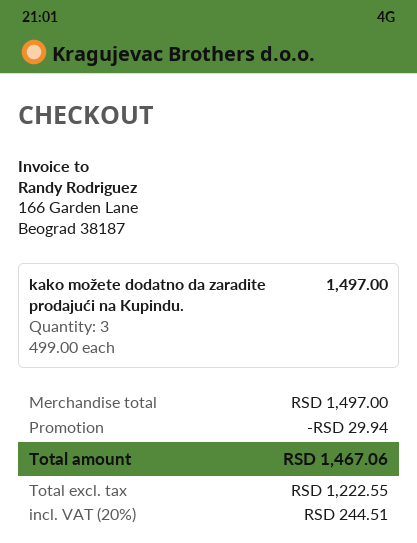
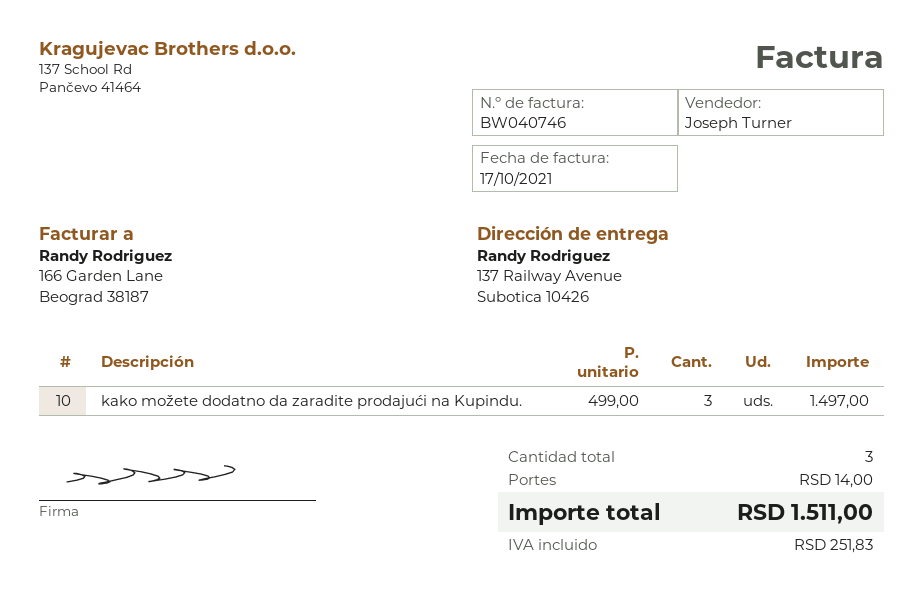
discount: 29.94 -> none
shipping: none -> 14.00
tax: 244.51 -> 251.83
total: 1467.06 -> 1511.00

